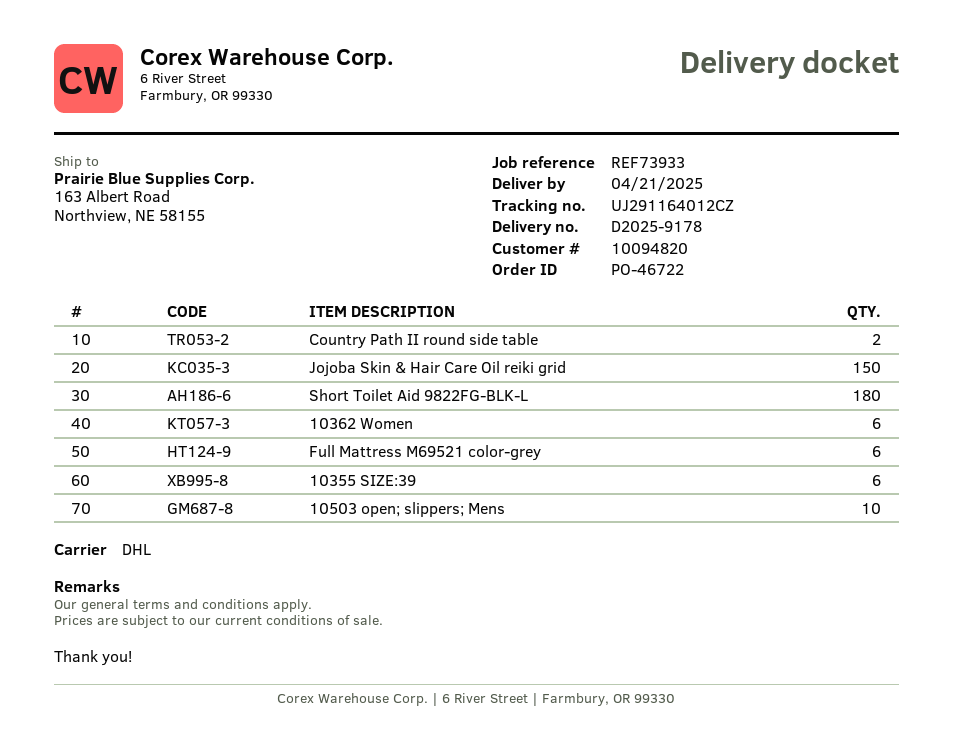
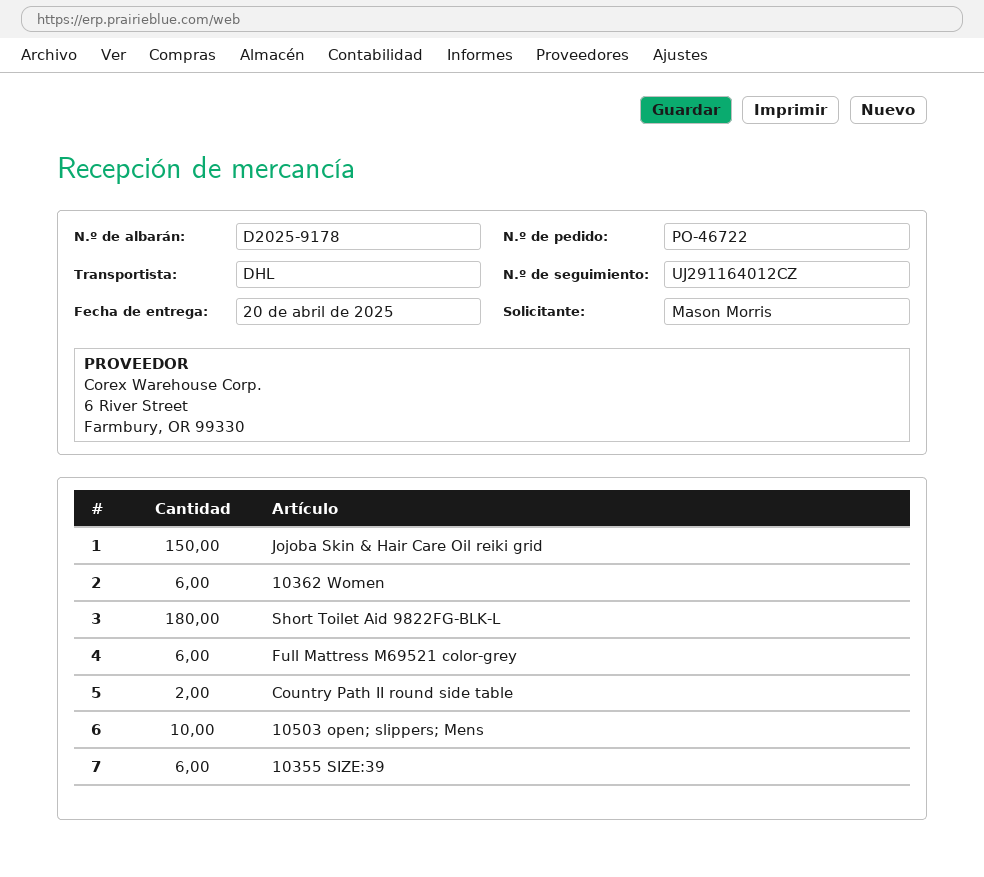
delivery date: 2025-04-21 -> 2025-04-20

